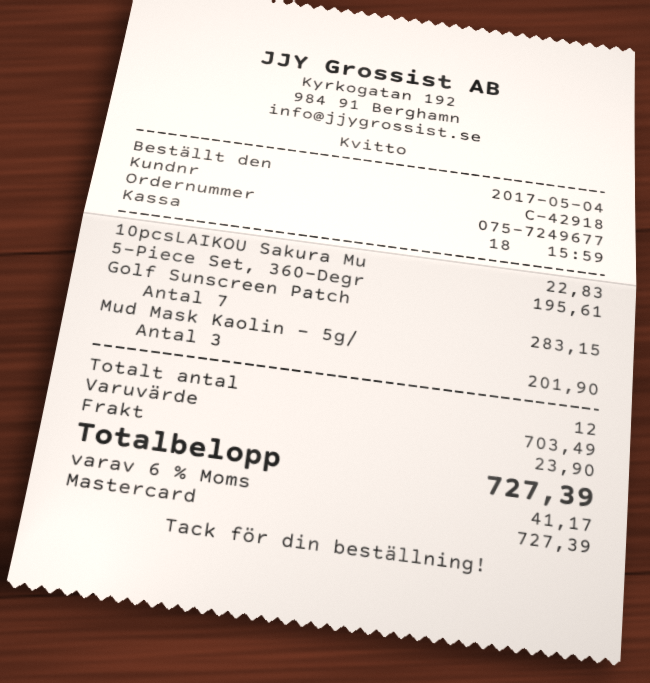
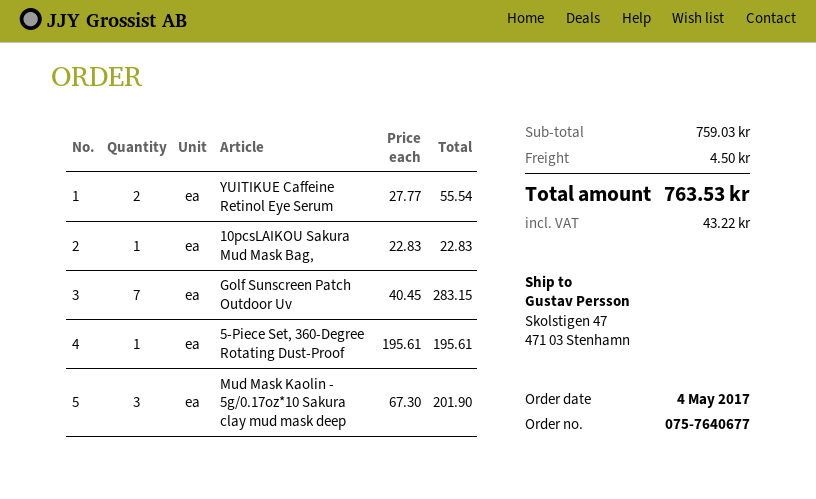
order number: 075-7249677 -> 075-7640677
YUITIKUE Caffeine Retinol Eye Serum: none -> 2 for 55.54
subtotal: 703.49 -> 759.03
shipping: 23.90 -> 4.50
tax: 41.17 -> 43.22
total: 727.39 -> 763.53

